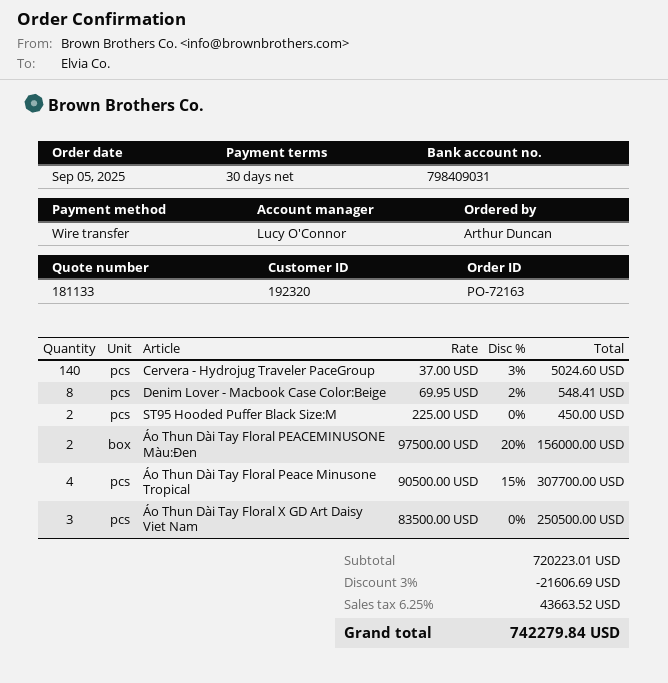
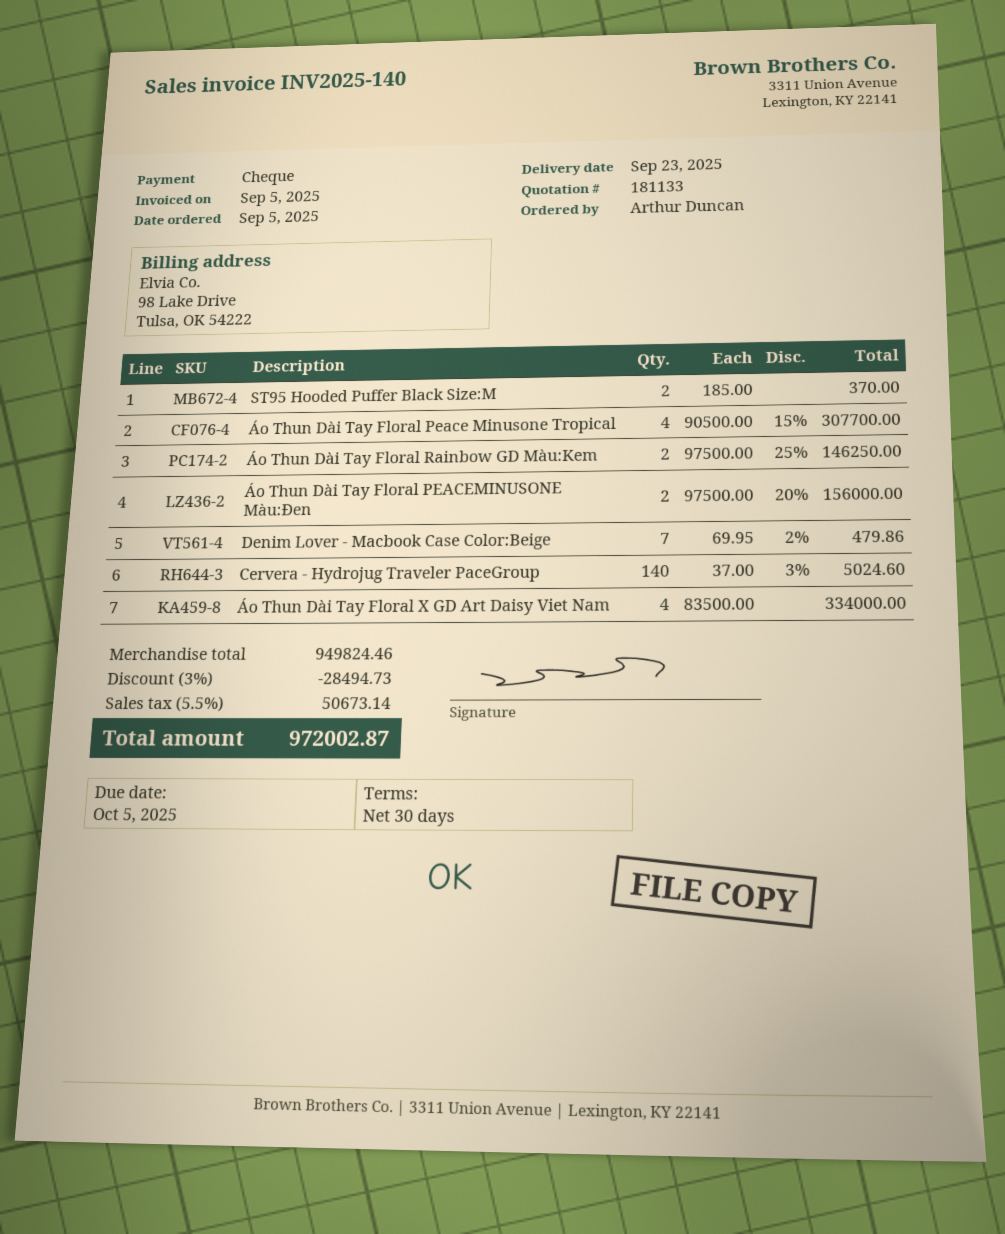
payment method: bank transfer -> cheque
Denim Lover - Macbook Case Color:Beige: 8 x 69.95 - 2% = 548.41 -> 7 x 69.95 - 2% = 479.86
ST95 Hooded Puffer Black Size:M: 2 x 225.00 = 450.00 -> 2 x 185.00 = 370.00
Áo Thun Dài Tay Floral X GD Art Daisy Viet Nam: 3 x 83500.00 = 250500.00 -> 4 x 83500.00 = 334000.00
Áo Thun Dài Tay Floral Rainbow GD Màu:Kem: none -> 2 x 97500.00 - 25% = 146250.00
subtotal: 720223.01 -> 949824.46
discount: 3% = 21606.69 -> 3% = 28494.73
tax: 6.25% = 43663.52 -> 5.5% = 50673.14
total: 742279.84 -> 972002.87

